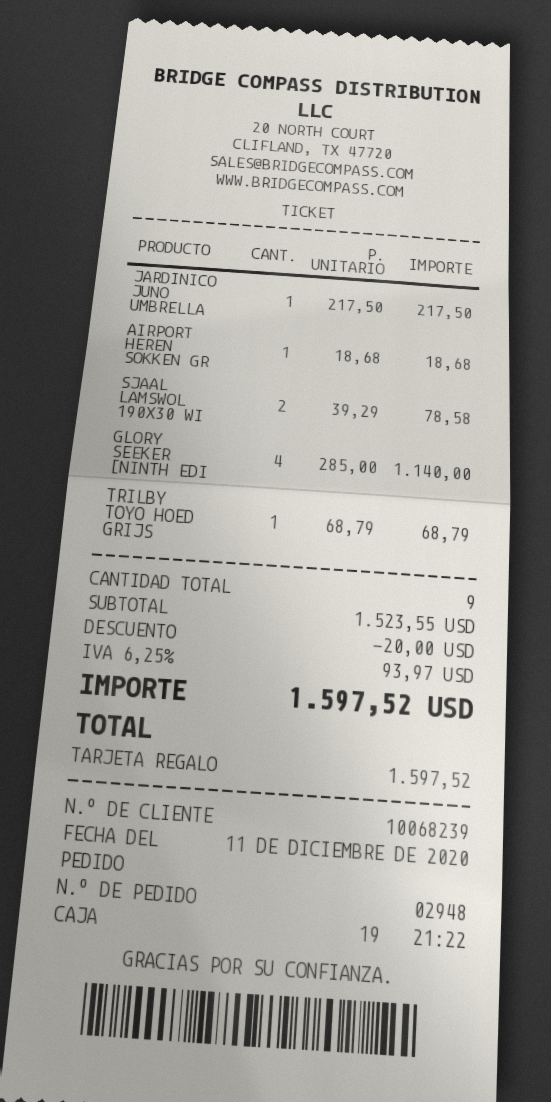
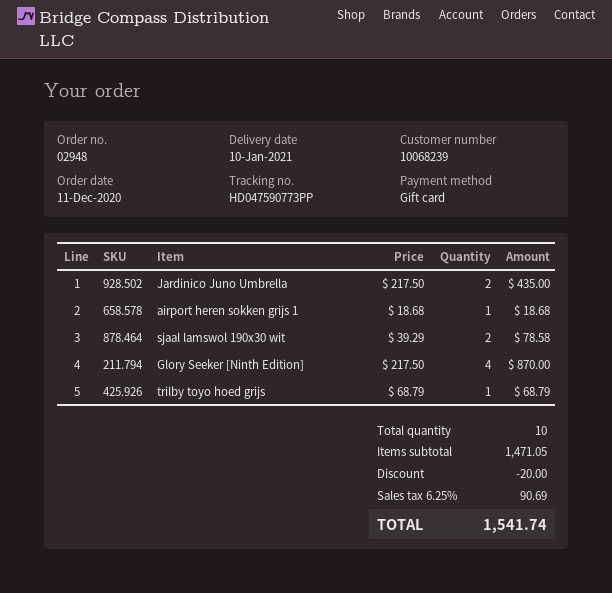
JARDINICO JUNO UMBRELLA: 1 x 217.50 = 217.50 -> 2 x 217.50 = 435.00
GLORY SEEKER [NINTH EDI: 4 x 285.00 = 1140.00 -> 4 x 217.50 = 870.00
total quantity: 9 -> 10
subtotal: 1523.55 -> 1471.05
tax: 6.25% = 93.97 -> 6.25% = 90.69
total: 1597.52 -> 1541.74

